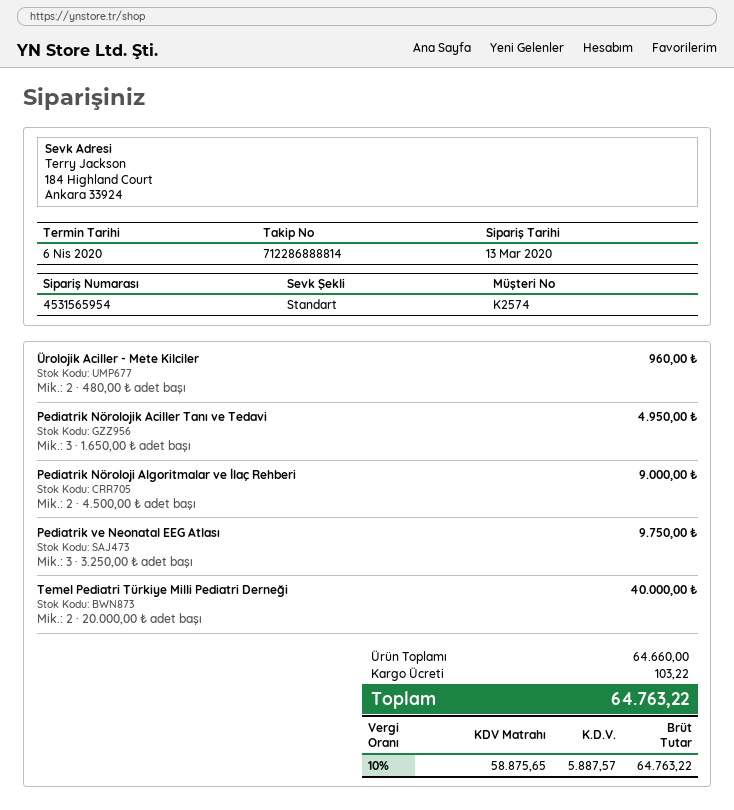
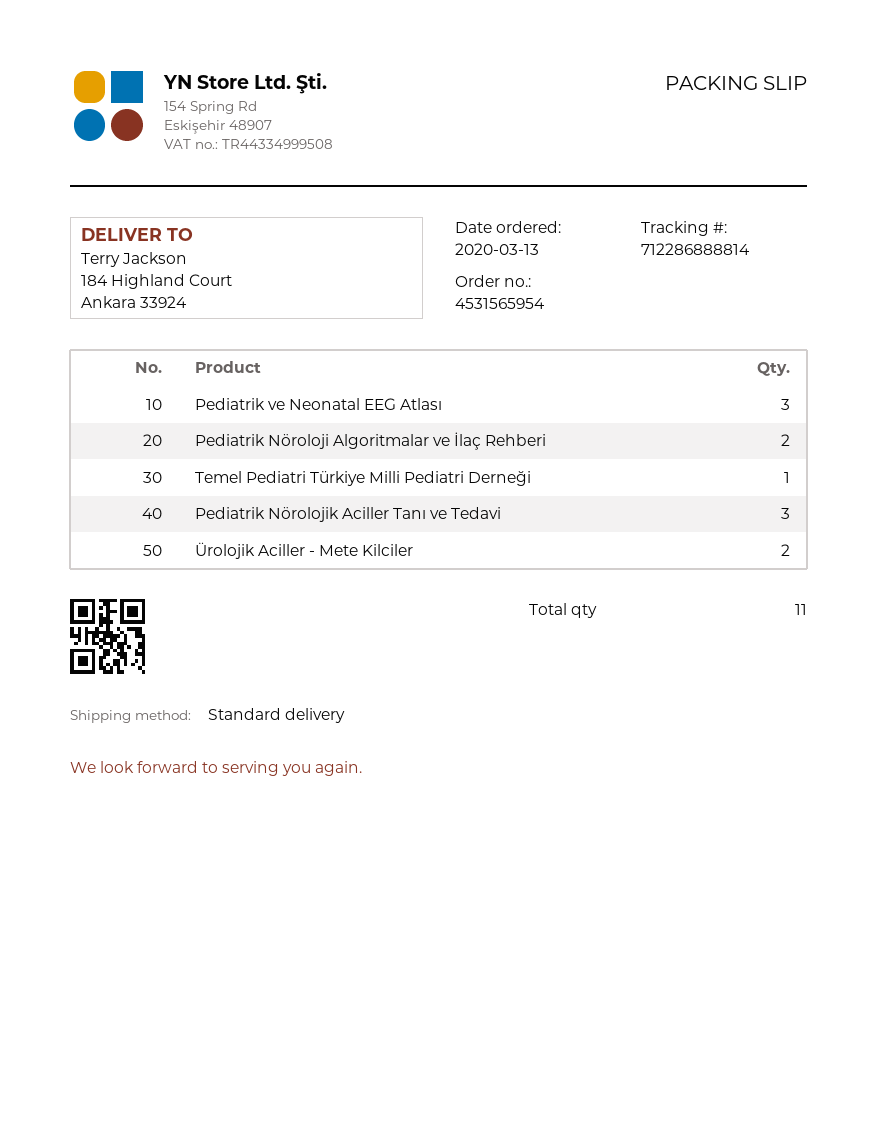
Temel Pediatri Türkiye Milli Pediatri Derneği: 2 -> 1

